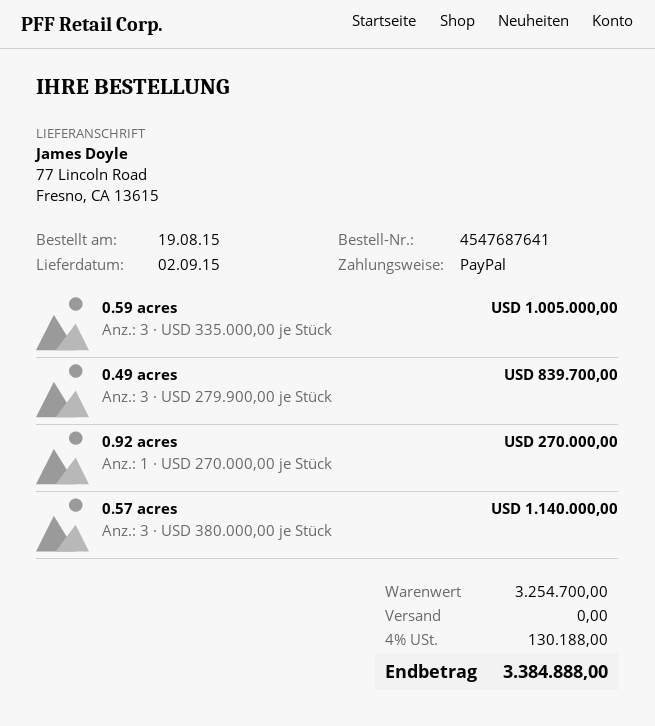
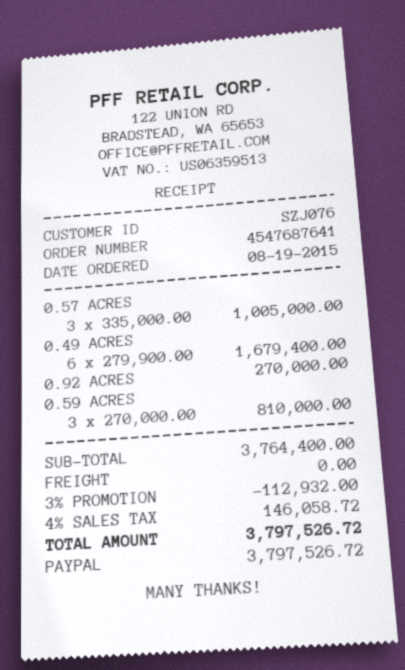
0.59 acres: 3 x 335000.00 = 1005000.00 -> 3 x 270000.00 = 810000.00
0.49 acres: 3 x 279900.00 = 839700.00 -> 6 x 279900.00 = 1679400.00
0.57 acres: 3 x 380000.00 = 1140000.00 -> 3 x 335000.00 = 1005000.00
subtotal: 3254700.00 -> 3764400.00
discount: none -> 3% = 112932.00
tax: 4% = 130188.00 -> 4% = 146058.72
total: 3384888.00 -> 3797526.72

